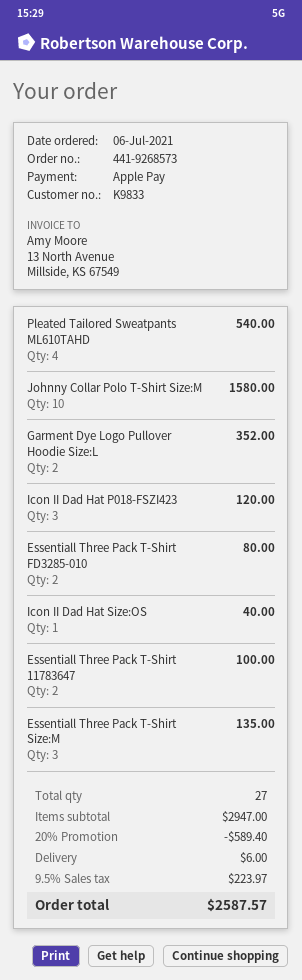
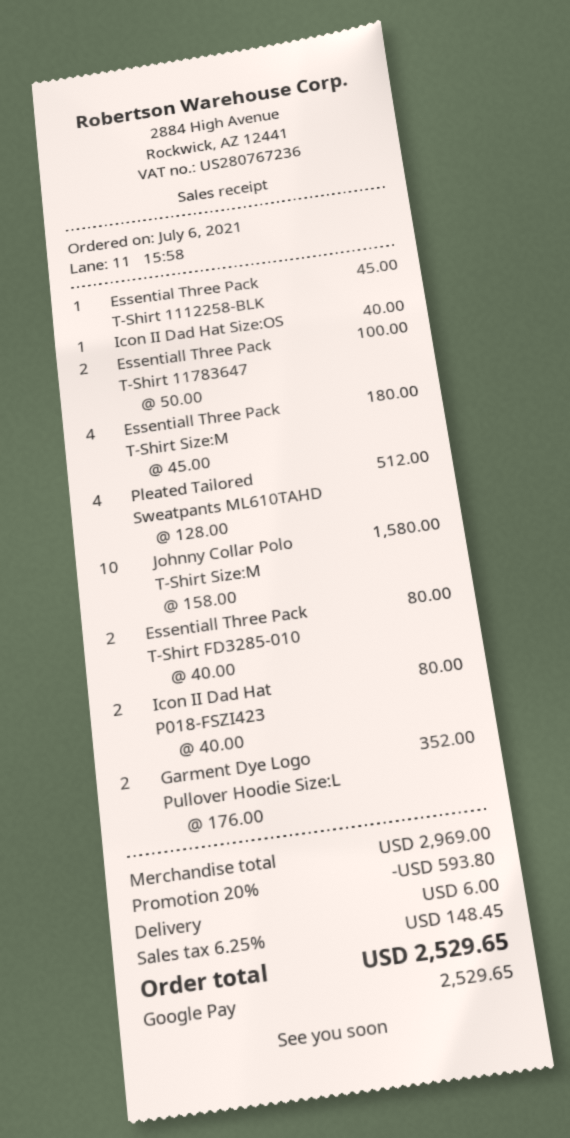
payment method: Apple Pay -> Google Pay
Pleated Tailored Sweatpants ML610TAHD: 4 for 540.00 -> 4 for 512.00
Icon II Dad Hat P018-FSZI423: 3 for 120.00 -> 2 for 80.00
Essentiall Three Pack T-Shirt Size:M: 3 for 135.00 -> 4 for 180.00
Essential Three Pack T-Shirt 1112258-BLK: none -> 1 for 45.00
subtotal: 2947.00 -> 2969.00
discount: 20% = 589.40 -> 20% = 593.80
tax: 9.5% = 223.97 -> 6.25% = 148.45
total: 2587.57 -> 2529.65

